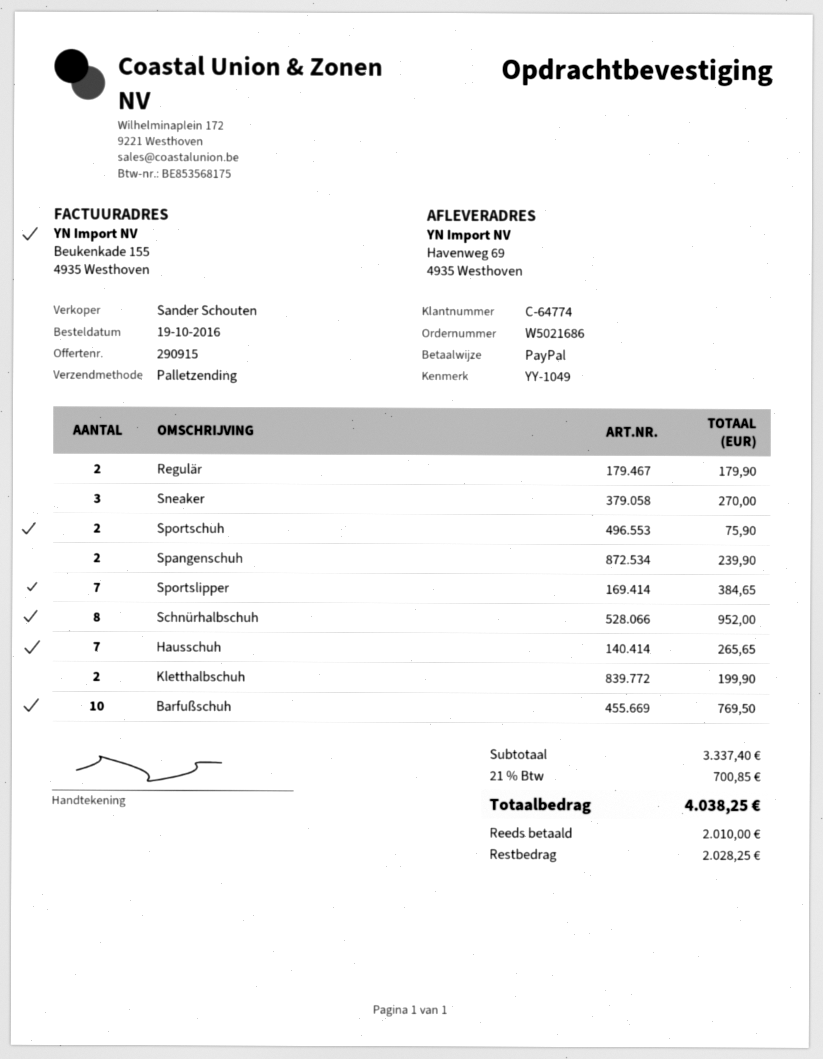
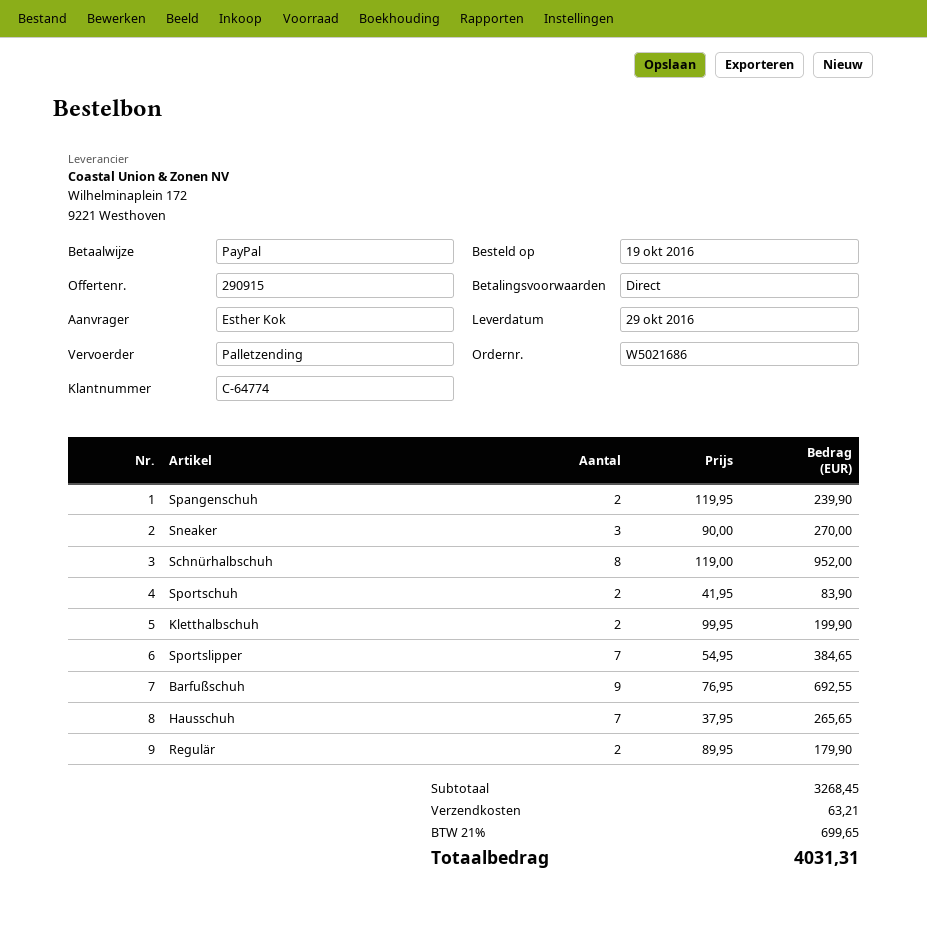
Sportschuh: 2 for 75.90 -> 2 for 83.90
Barfußschuh: 10 for 769.50 -> 9 for 692.55
subtotal: 3337.40 -> 3268.45
shipping: none -> 63.21
tax: 21% = 700.85 -> 21% = 699.65
total: 4038.25 -> 4031.31

